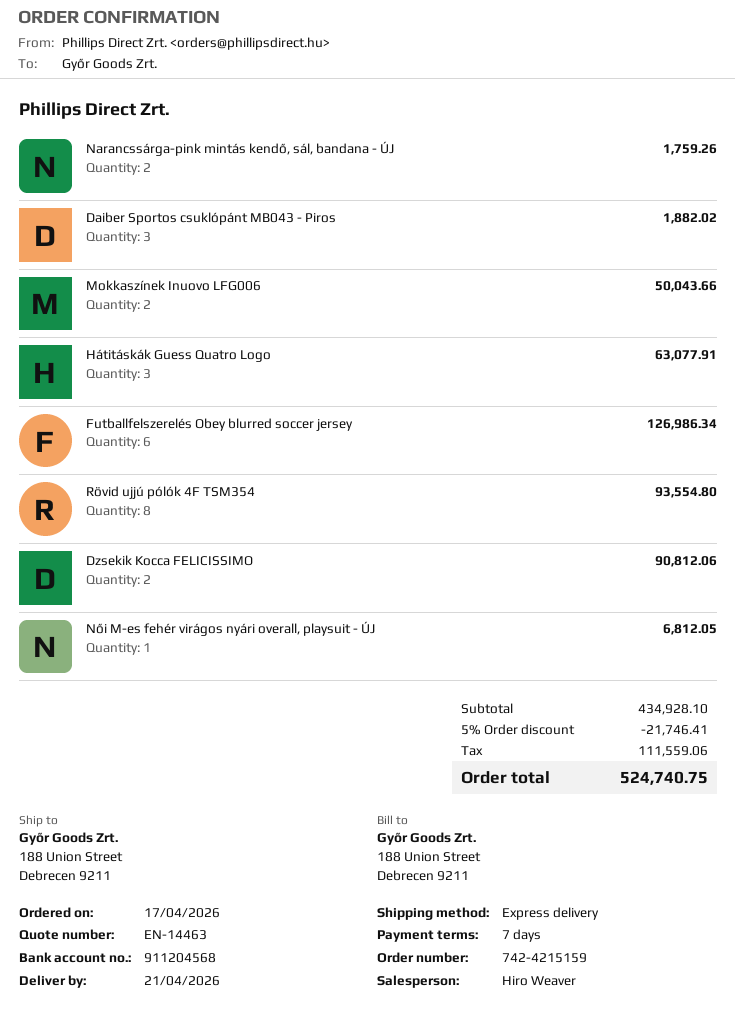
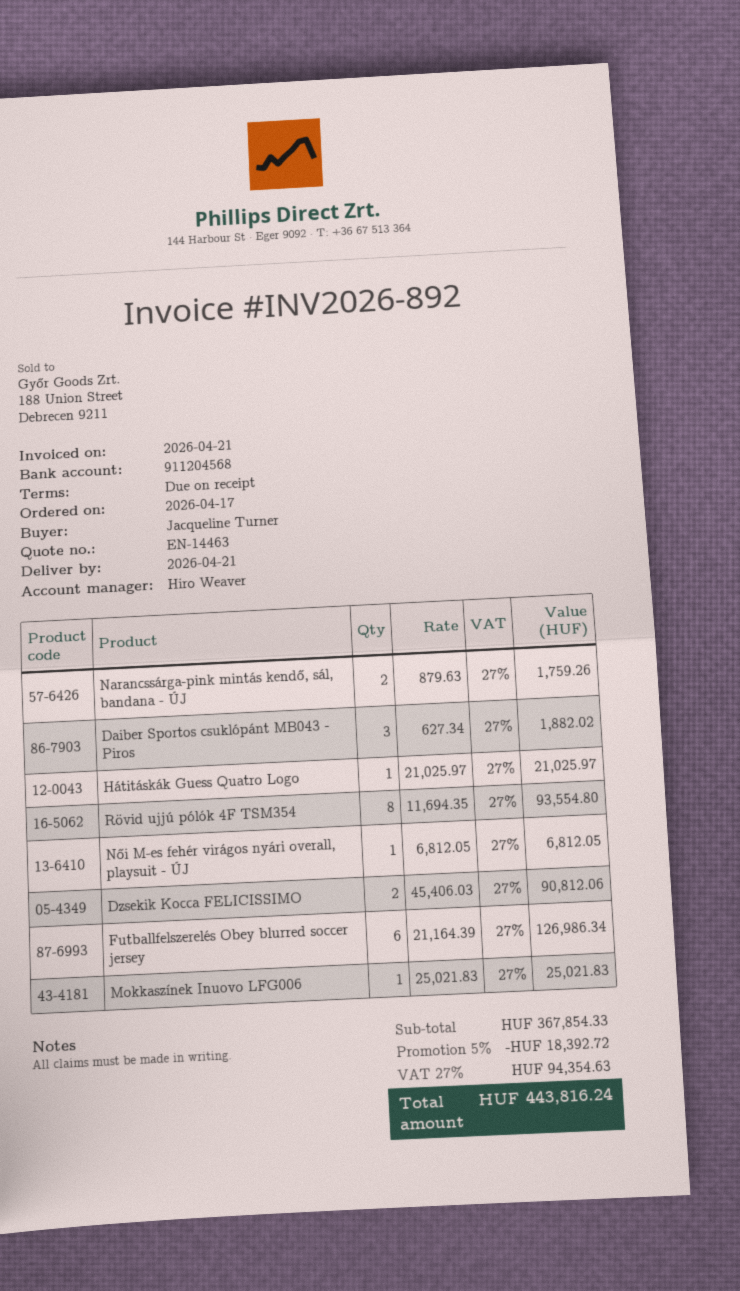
payment terms: 7 days -> on receipt
Mokkaszínek Inuovo LFG006: 2 for 50043.66 -> 1 for 25021.83
Hátitáskák Guess Quatro Logo: 3 for 63077.91 -> 1 for 21025.97
subtotal: 434928.10 -> 367854.33
discount: 5% = 21746.41 -> 5% = 18392.72
tax: 111559.06 -> 94354.63
total: 524740.75 -> 443816.24

